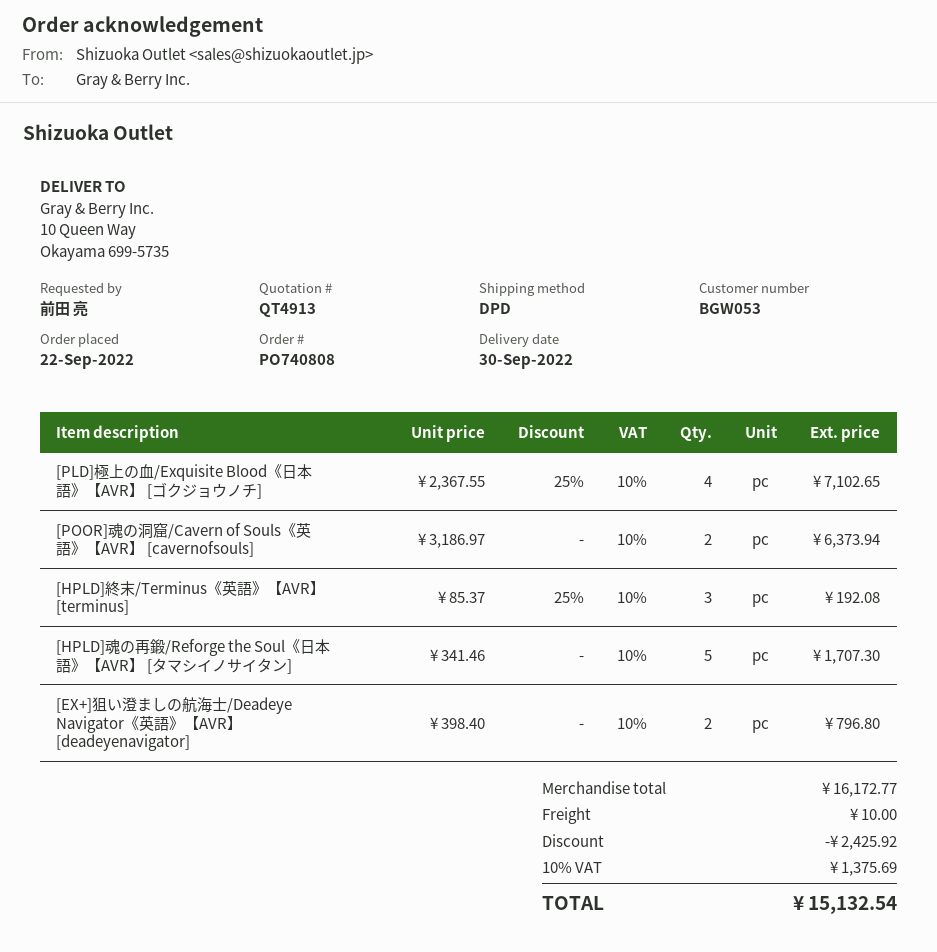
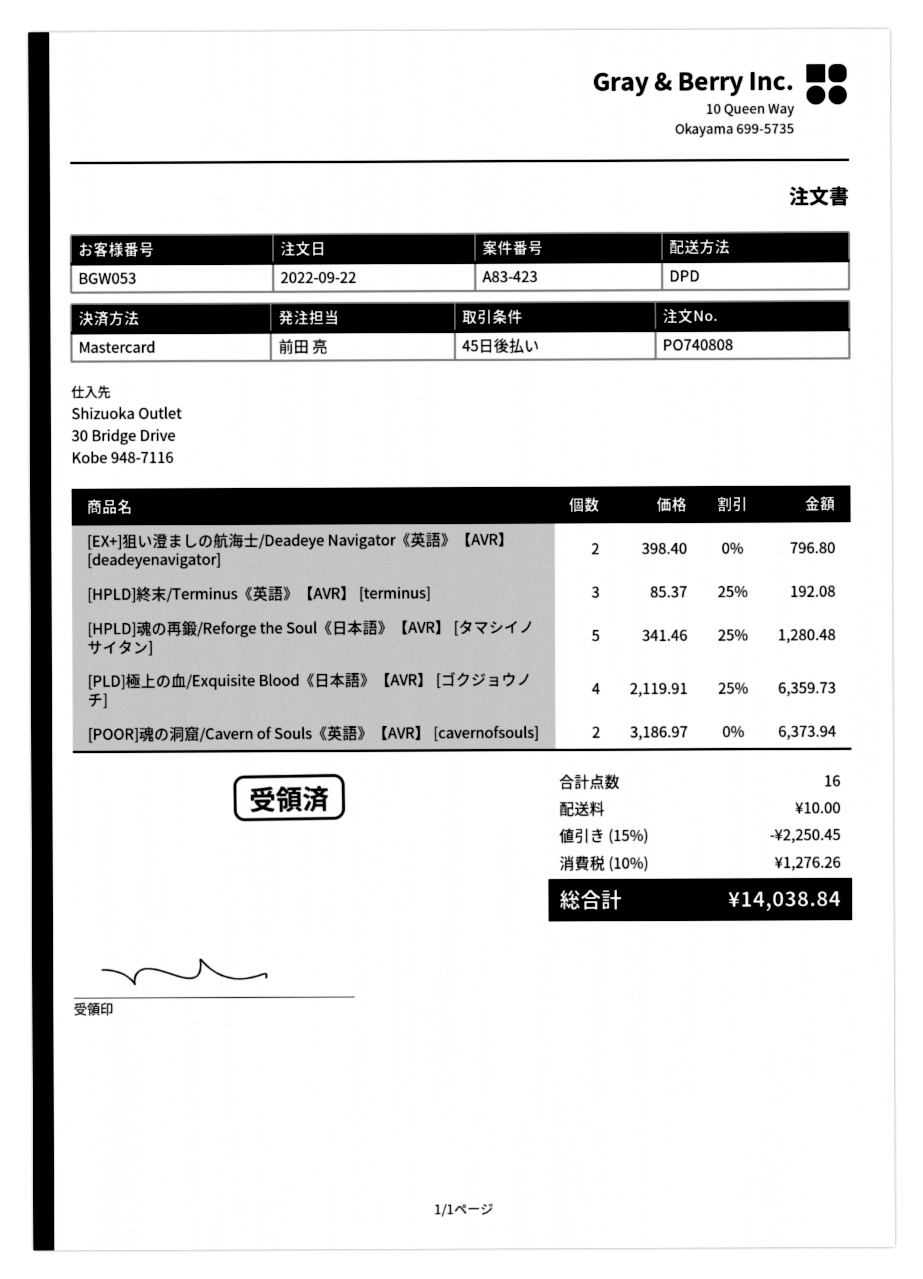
[PLD]極上の血/Exquisite Blood《日本語》【AVR】 [ゴクジョウノチ]: 4 x 2367.55 - 25% = 7102.65 -> 4 x 2119.91 - 25% = 6359.73
[HPLD]魂の再鍛/Reforge the Soul《日本語》【AVR】 [タマシイノサイタン]: 5 x 341.46 = 1707.30 -> 5 x 341.46 - 25% = 1280.48
discount: 2425.92 -> 2250.45
tax: 10% = 1375.69 -> 10% = 1276.26
total: 15132.54 -> 14038.84

